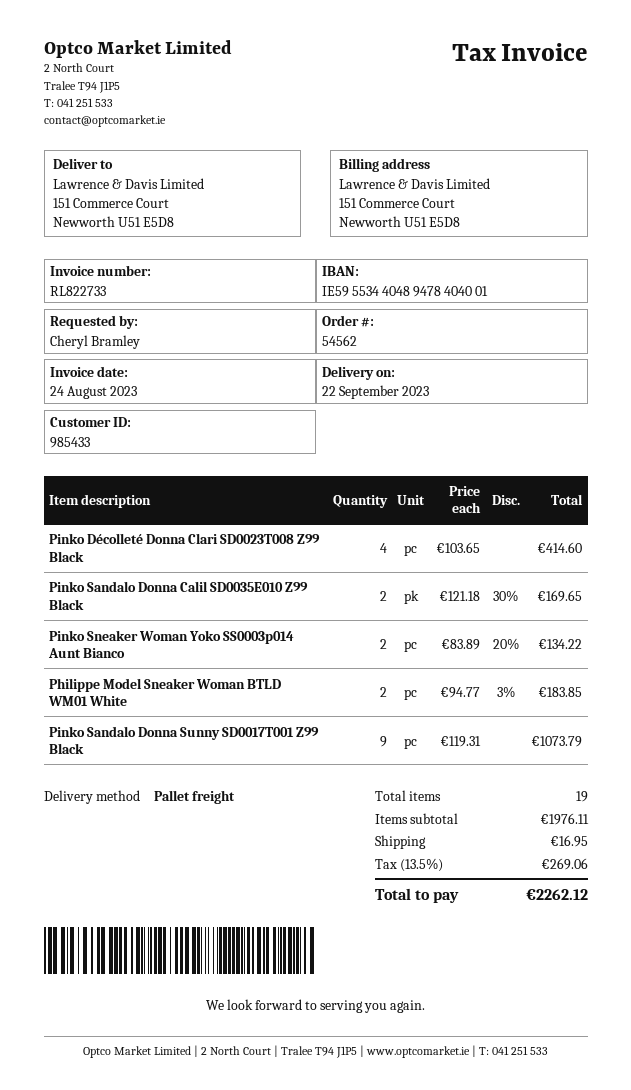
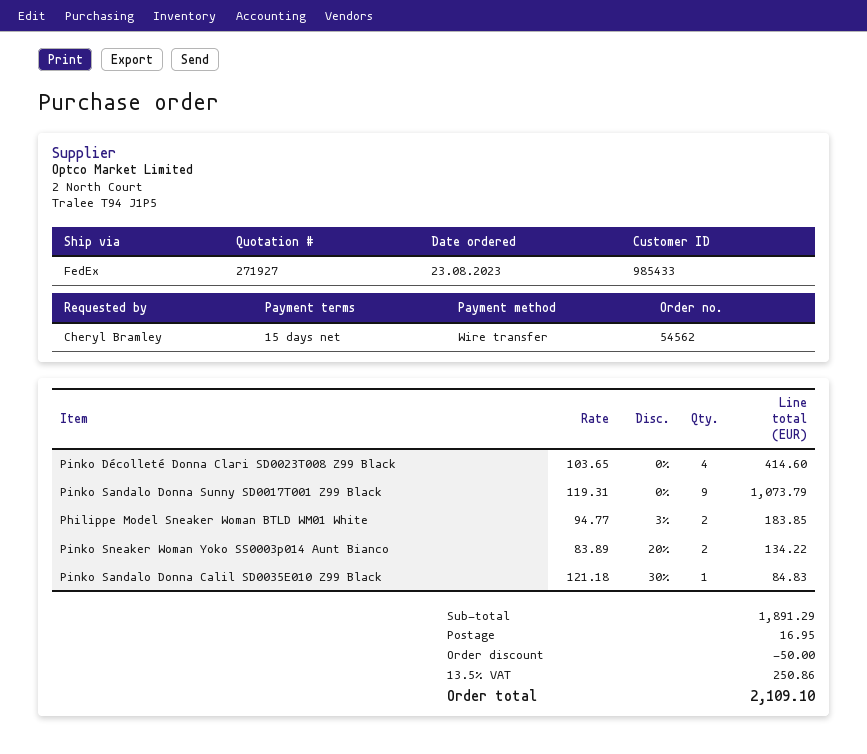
shipping method: pallet freight -> FedEx
Pinko Sandalo Donna Calil SD0035E010 Z99 Black: 2 x 121.18 - 30% = 169.65 -> 1 x 121.18 - 30% = 84.83
subtotal: 1976.11 -> 1891.29
discount: none -> 50.00
tax: 13.5% = 269.06 -> 13.5% = 250.86
total: 2262.12 -> 2109.10

